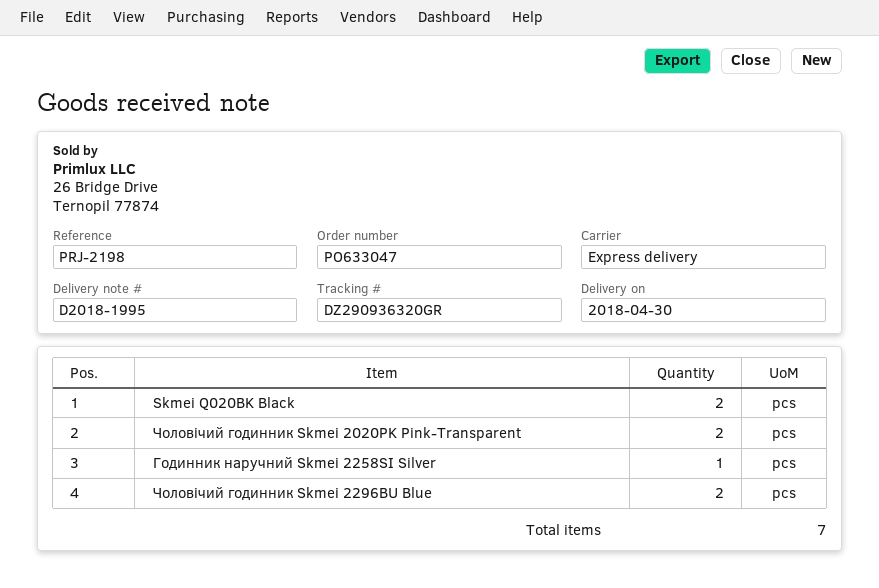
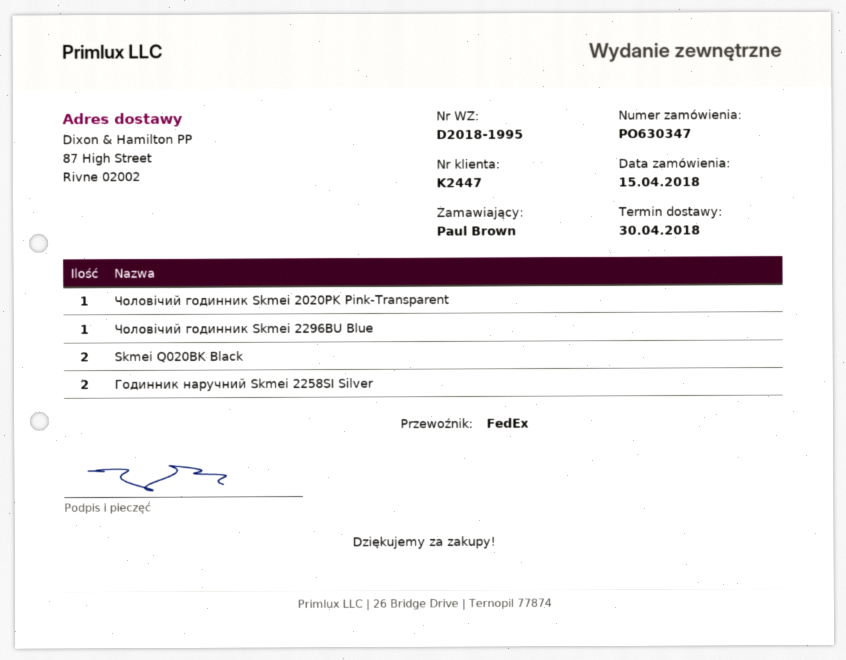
order number: PO633047 -> PO630347
shipping method: express -> FedEx
Чоловічий годинник Skmei 2020PK Pink-Transparent: 2 -> 1
Годинник наручний Skmei 2258SI Silver: 1 -> 2
Чоловічий годинник Skmei 2296BU Blue: 2 -> 1

